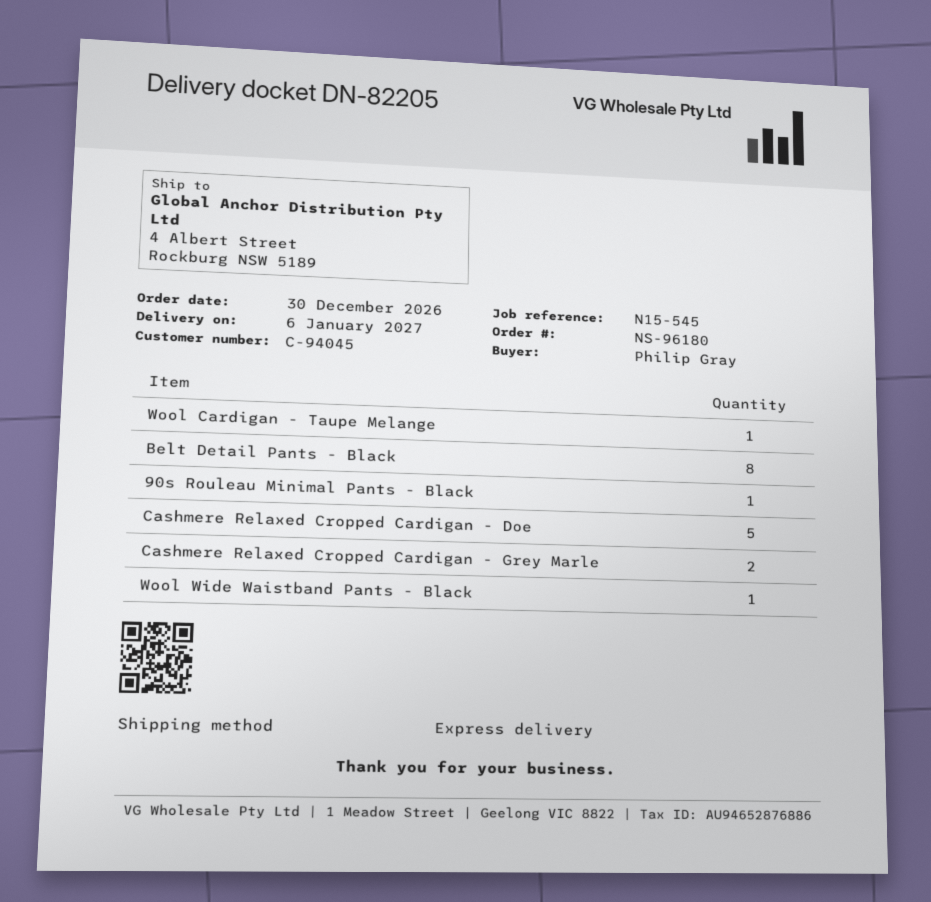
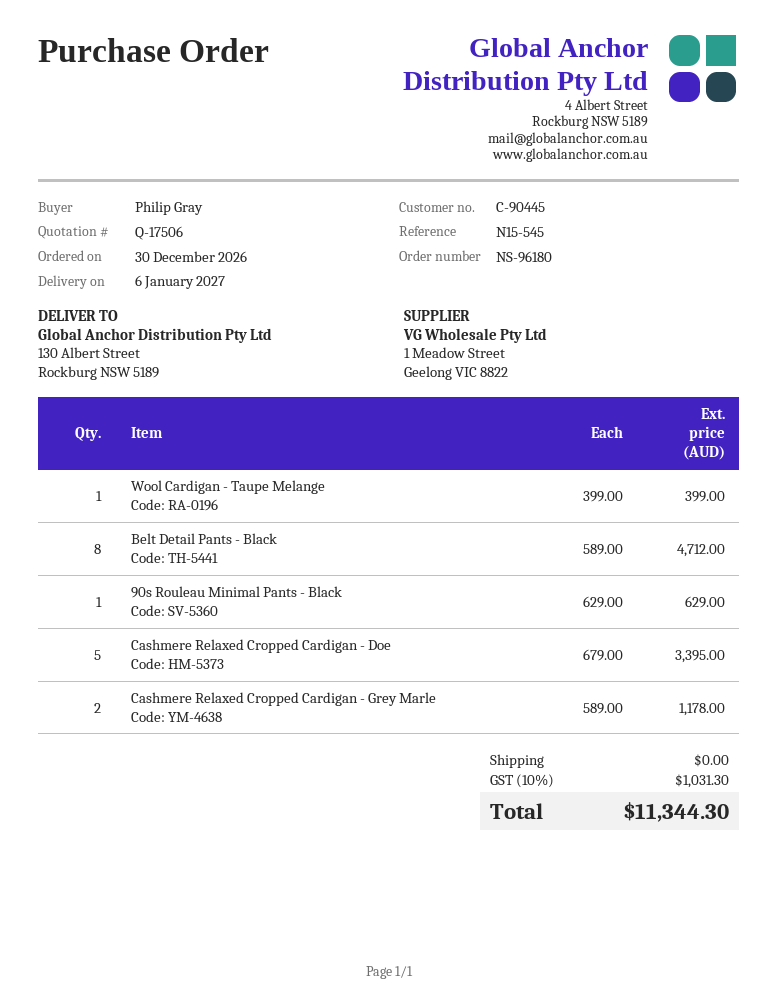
customer number: C-94045 -> C-90445
ship to: 4 Albert Street, Rockburg NSW 5189 -> 130 Albert Street, Rockburg NSW 5189
Wool Wide Waistband Pants - Black: 1 -> none

